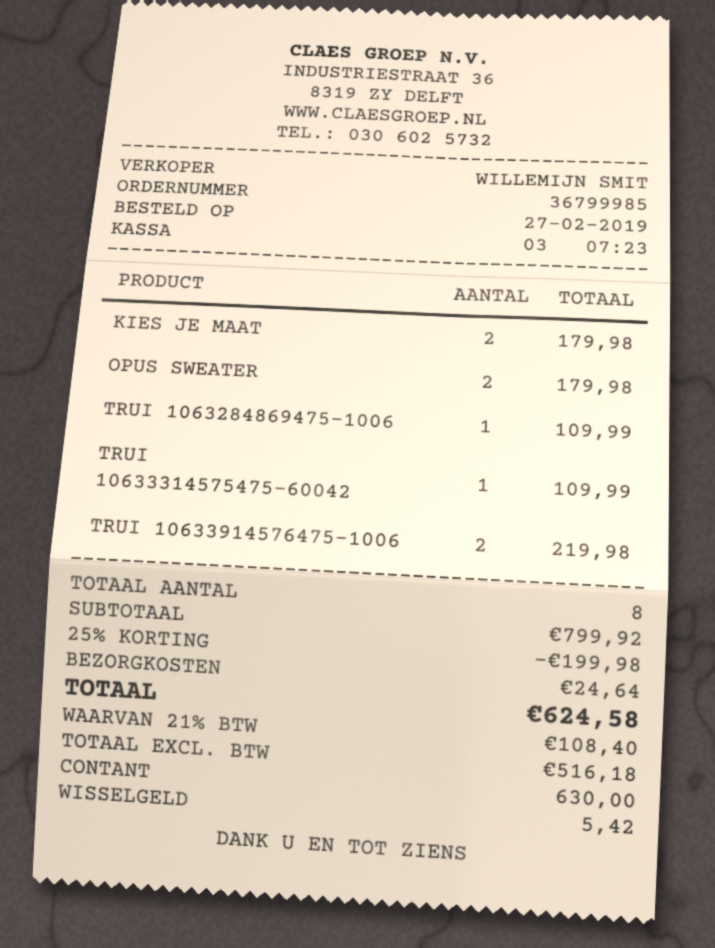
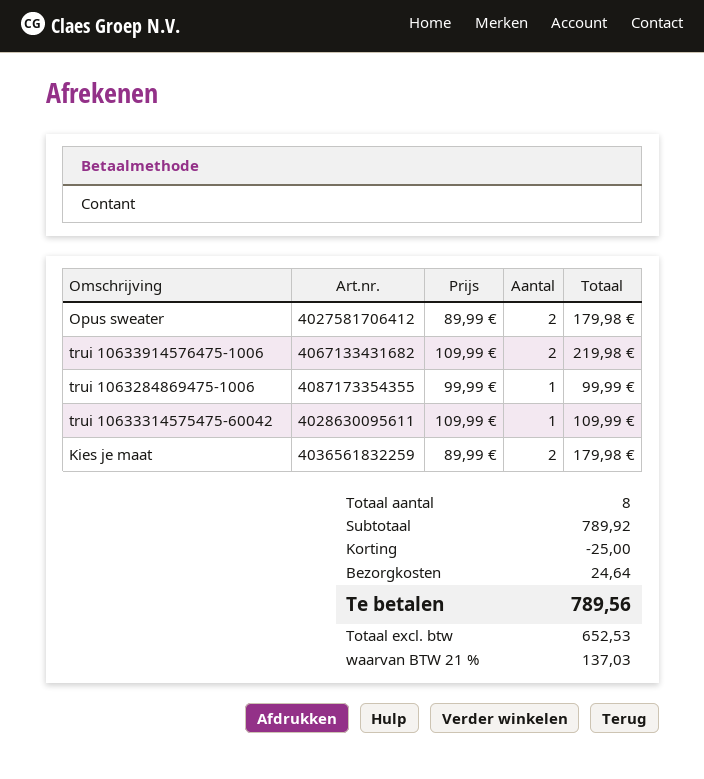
TRUI 1063284869475-1006: 1 for 109.99 -> 1 for 99.99
subtotal: 799.92 -> 789.92
discount: 199.98 -> 25.00
net: 516.18 -> 652.53
tax: 21% = 108.40 -> 21% = 137.03
total: 624.58 -> 789.56

